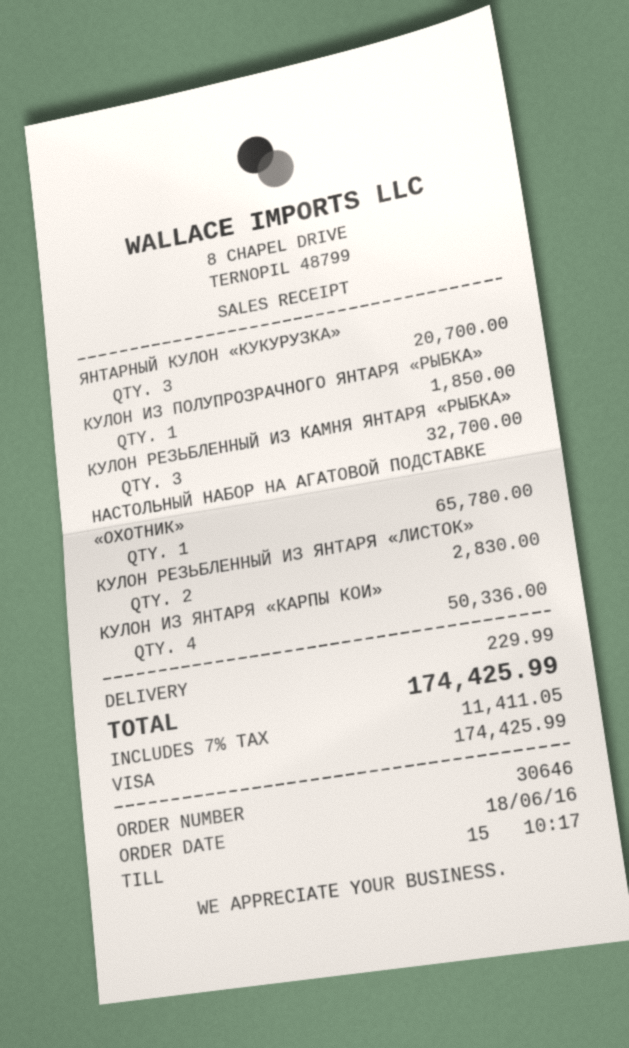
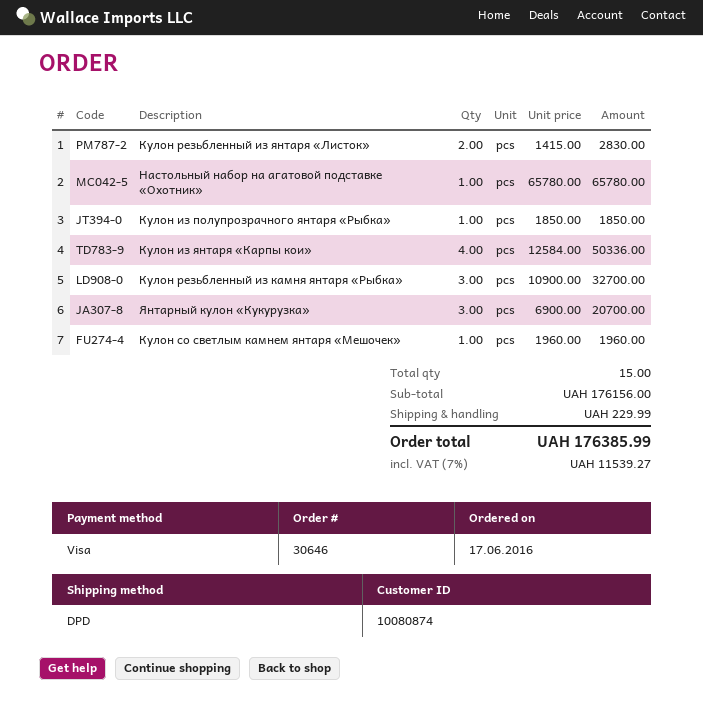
order date: 2016-06-18 -> 2016-06-17
Кулон со светлым камнем янтаря «Мешочек»: none -> 1 for 1960.00
tax: 7% = 11411.05 -> 7% = 11539.27
total: 174425.99 -> 176385.99

